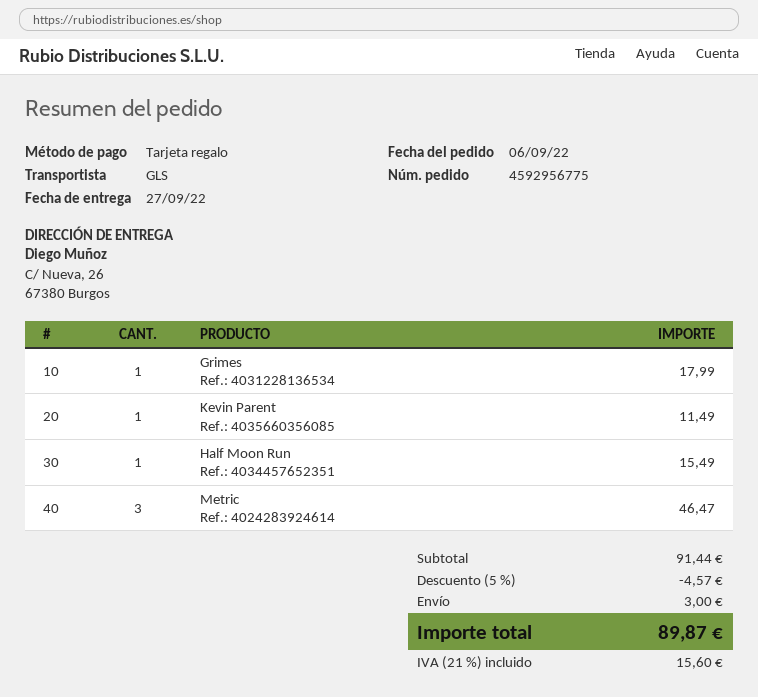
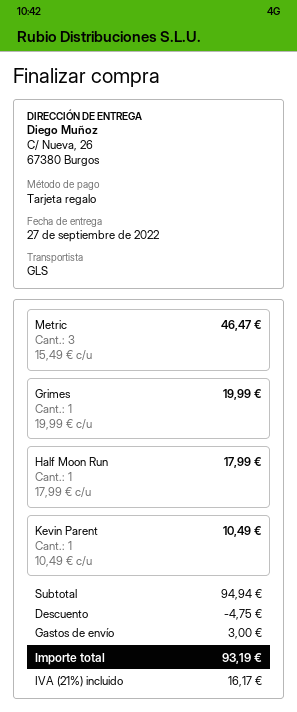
Grimes: 1 for 17.99 -> 1 for 19.99
Kevin Parent: 1 for 11.49 -> 1 for 10.49
Half Moon Run: 1 for 15.49 -> 1 for 17.99
subtotal: 91.44 -> 94.94
discount: 4.57 -> 4.75
tax: 21% = 15.60 -> 21% = 16.17
total: 89.87 -> 93.19

